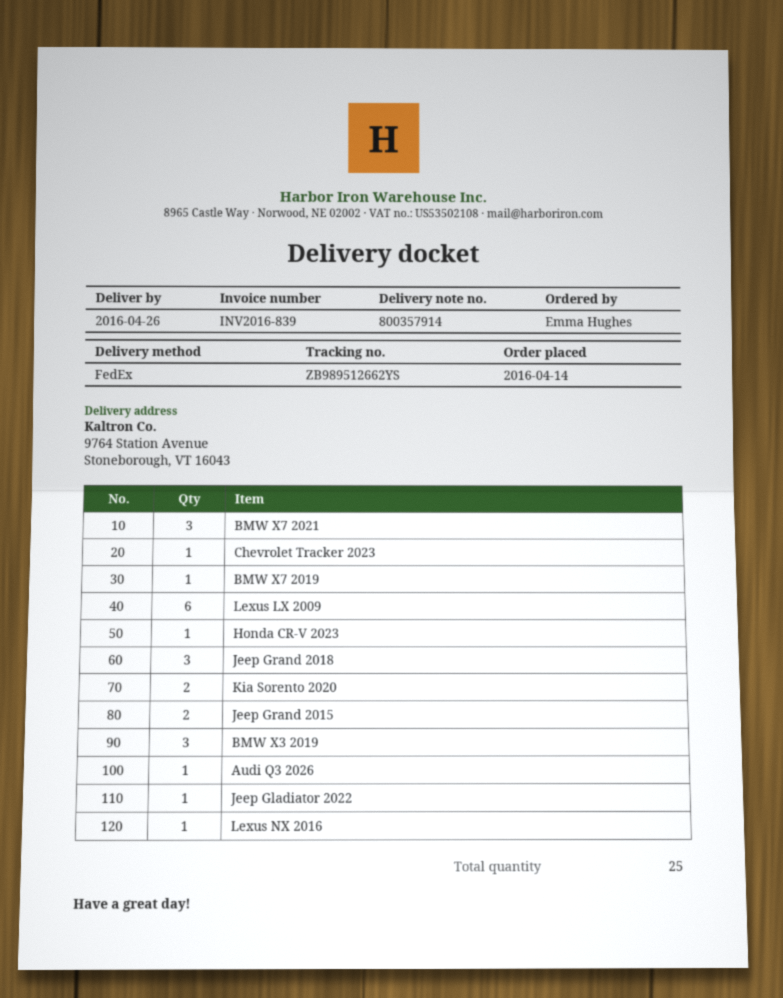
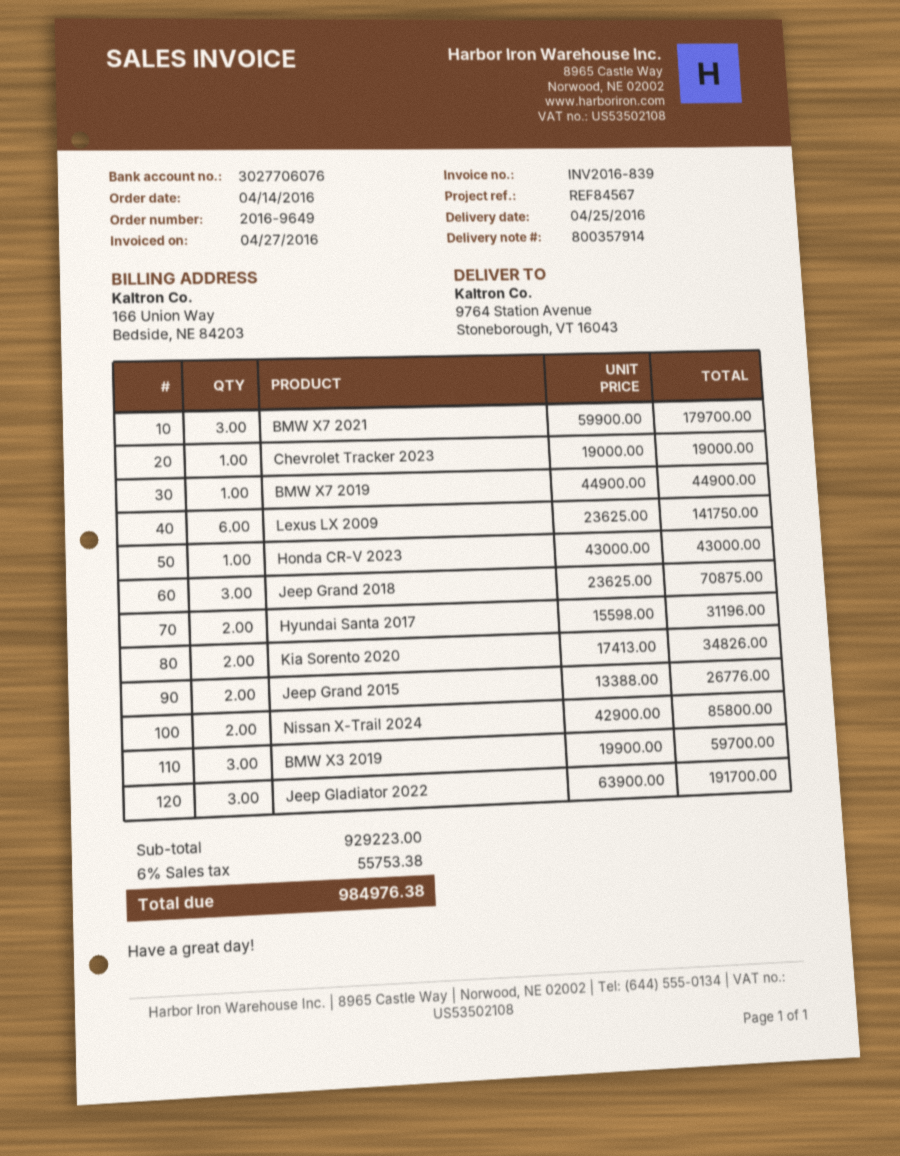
delivery date: 2016-04-26 -> 2016-04-25
Audi Q3 2026: 1 -> none
Jeep Gladiator 2022: 1 -> 3
Lexus NX 2016: 1 -> none
Hyundai Santa 2017: none -> 2
Nissan X-Trail 2024: none -> 2

